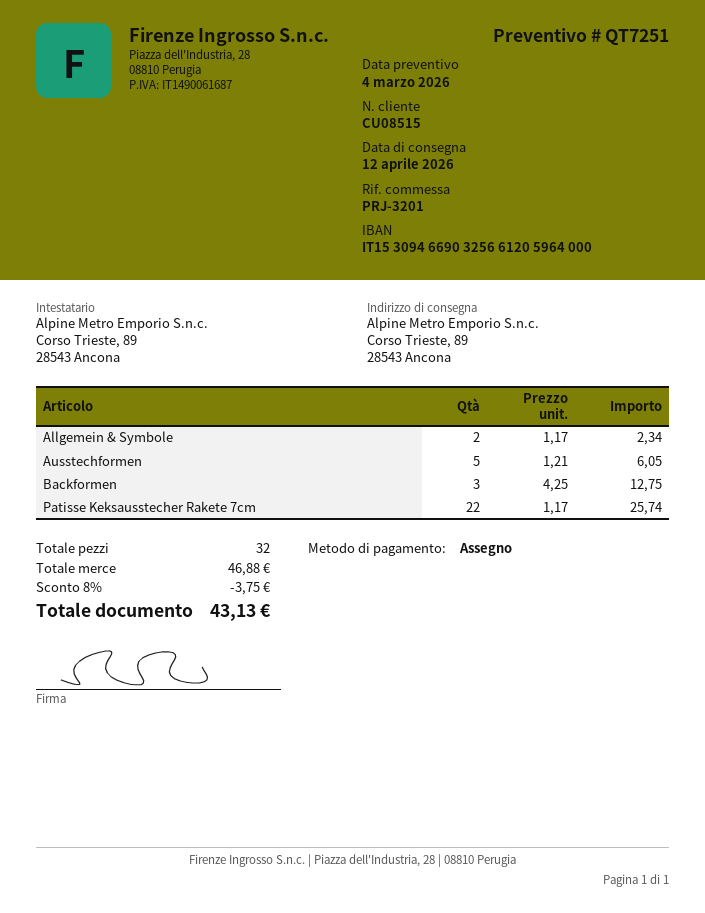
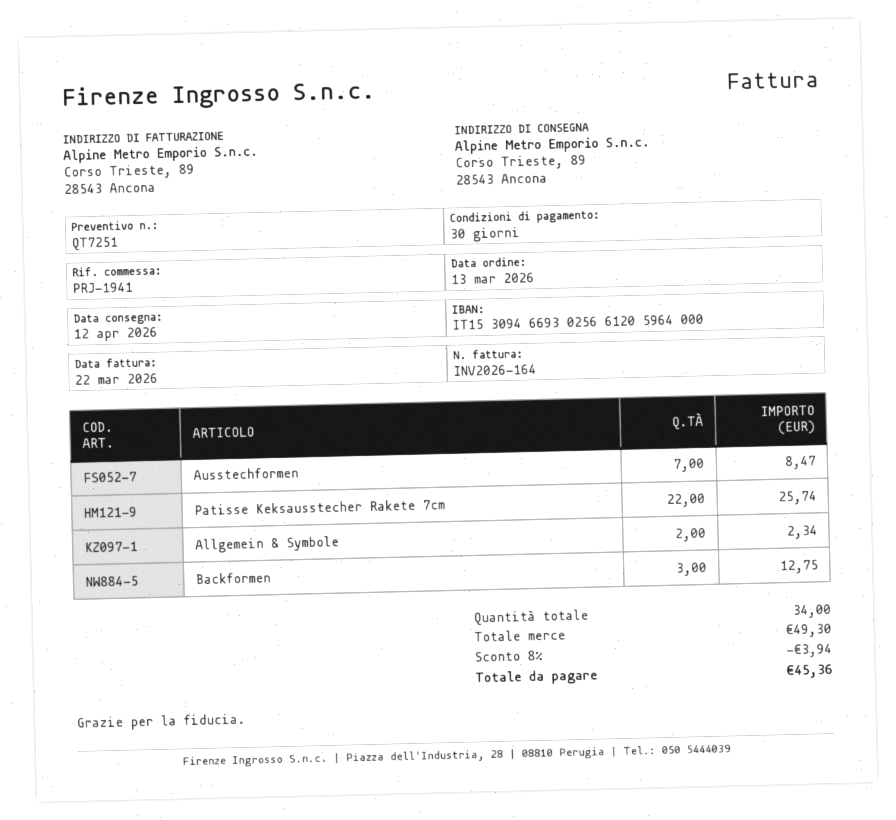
reference: PRJ-3201 -> PRJ-1941
bank account: IT1530946690325661205964000 -> IT1530946693025661205964000
Ausstechformen: 5 for 6.05 -> 7 for 8.47
total quantity: 32 -> 34
subtotal: 46.88 -> 49.30
discount: 8% = 3.75 -> 8% = 3.94
total: 43.13 -> 45.36

